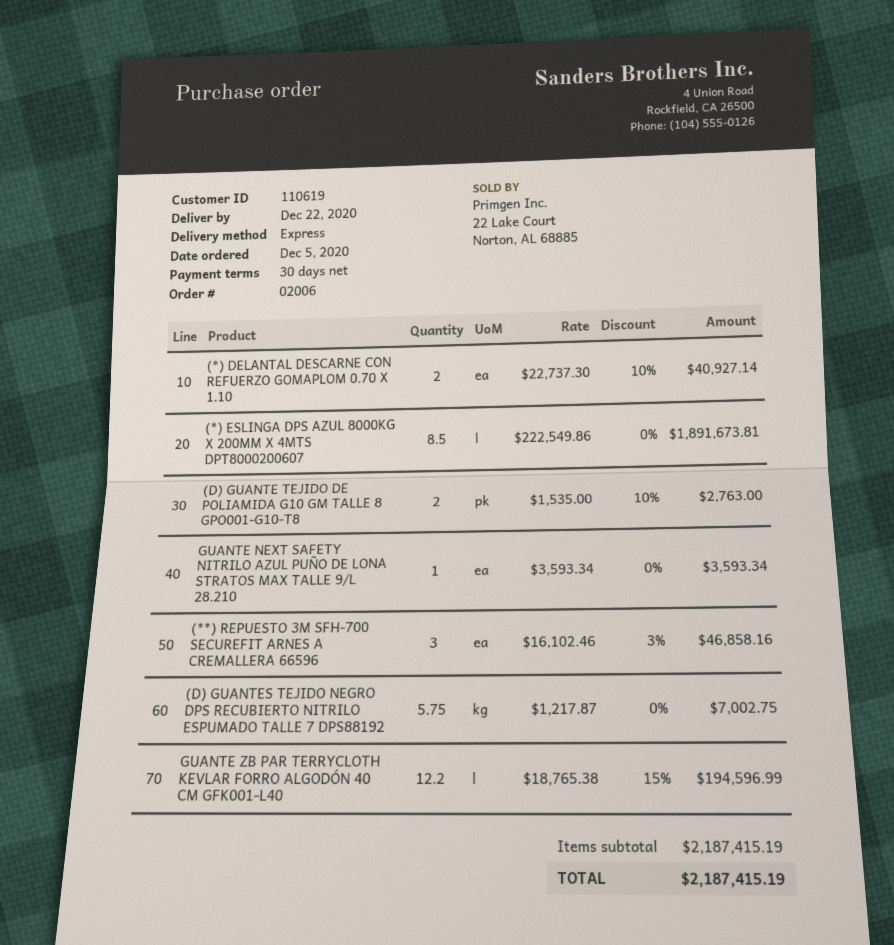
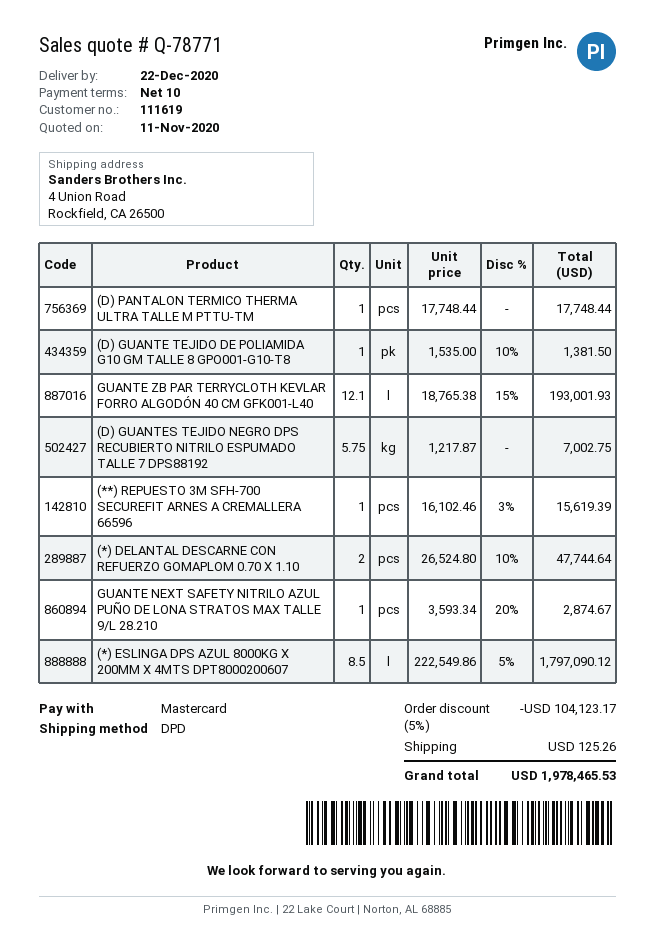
payment terms: 30 days -> 10 days
customer number: 110619 -> 111619
shipping method: express -> DPD
(*) DELANTAL DESCARNE CON REFUERZO GOMAPLOM 0.70 X 1.10: 2 x 22737.30 - 10% = 40927.14 -> 2 x 26524.80 - 10% = 47744.64
(*) ESLINGA DPS AZUL 8000KG X 200MM X 4MTS DPT8000200607: 8.5 x 222549.86 = 1891673.81 -> 8.5 x 222549.86 - 5% = 1797090.12
(D) GUANTE TEJIDO DE POLIAMIDA G10 GM TALLE 8 GPO001-G10-T8: 2 x 1535.00 - 10% = 2763.00 -> 1 x 1535.00 - 10% = 1381.50
GUANTE NEXT SAFETY NITRILO AZUL PUÑO DE LONA STRATOS MAX TALLE 9/L 28.210: 1 x 3593.34 = 3593.34 -> 1 x 3593.34 - 20% = 2874.67
(**) REPUESTO 3M SFH-700 SECUREFIT ARNES A CREMALLERA 66596: 3 x 16102.46 - 3% = 46858.16 -> 1 x 16102.46 - 3% = 15619.39
GUANTE ZB PAR TERRYCLOTH KEVLAR FORRO ALGODÓN 40 CM GFK001-L40: 12.2 x 18765.38 - 15% = 194596.99 -> 12.1 x 18765.38 - 15% = 193001.93
(D) PANTALON TERMICO THERMA ULTRA TALLE M PTTU-TM: none -> 1 x 17748.44 = 17748.44
discount: none -> 5% = 104123.17
shipping: none -> 125.26
total: 2187415.19 -> 1978465.53

